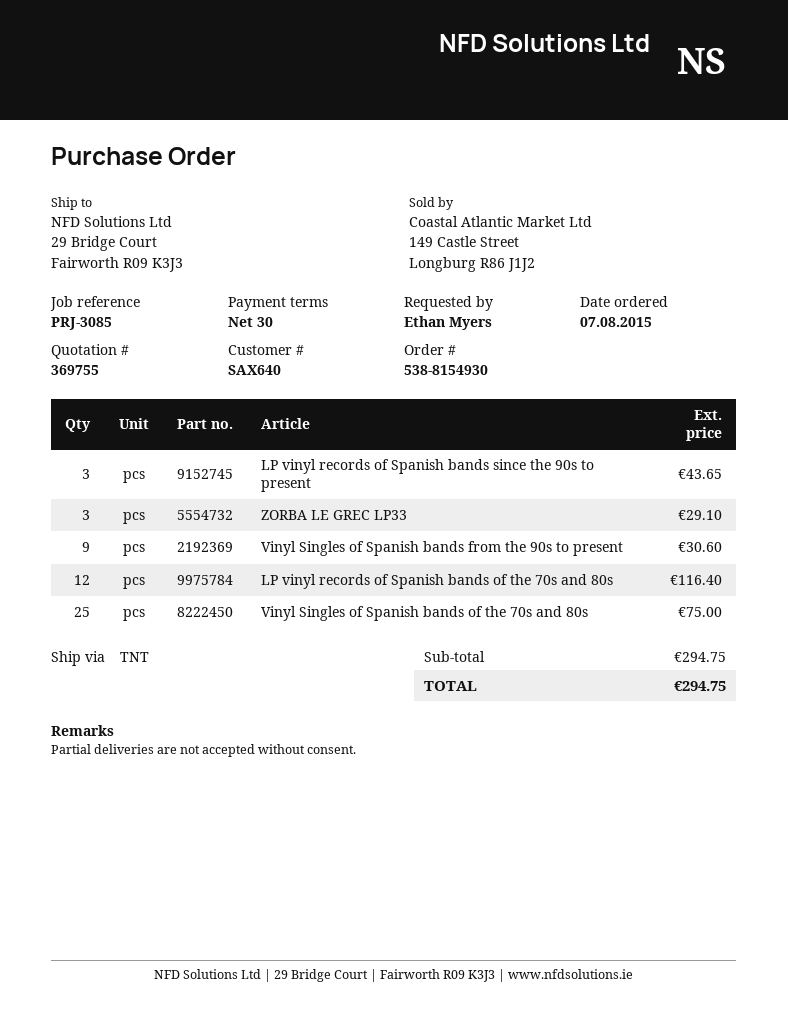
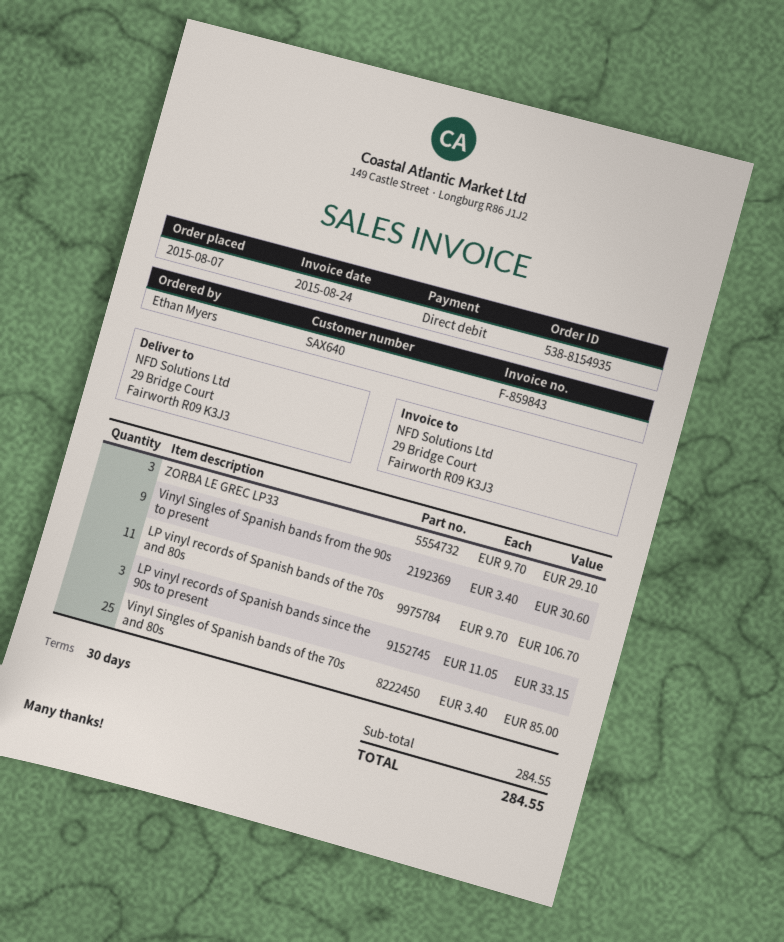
order number: 538-8154930 -> 538-8154935
LP vinyl records of Spanish bands since the 90s to present: 3 for 43.65 -> 3 for 33.15
LP vinyl records of Spanish bands of the 70s and 80s: 12 for 116.40 -> 11 for 106.70
Vinyl Singles of Spanish bands of the 70s and 80s: 25 for 75.00 -> 25 for 85.00
subtotal: 294.75 -> 284.55
total: 294.75 -> 284.55

